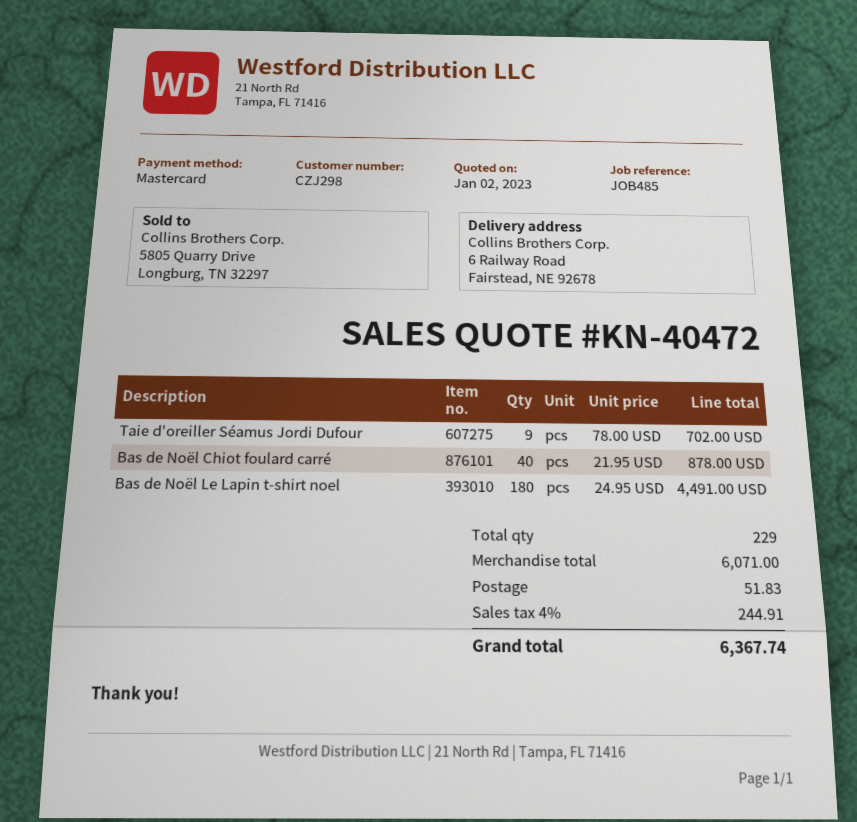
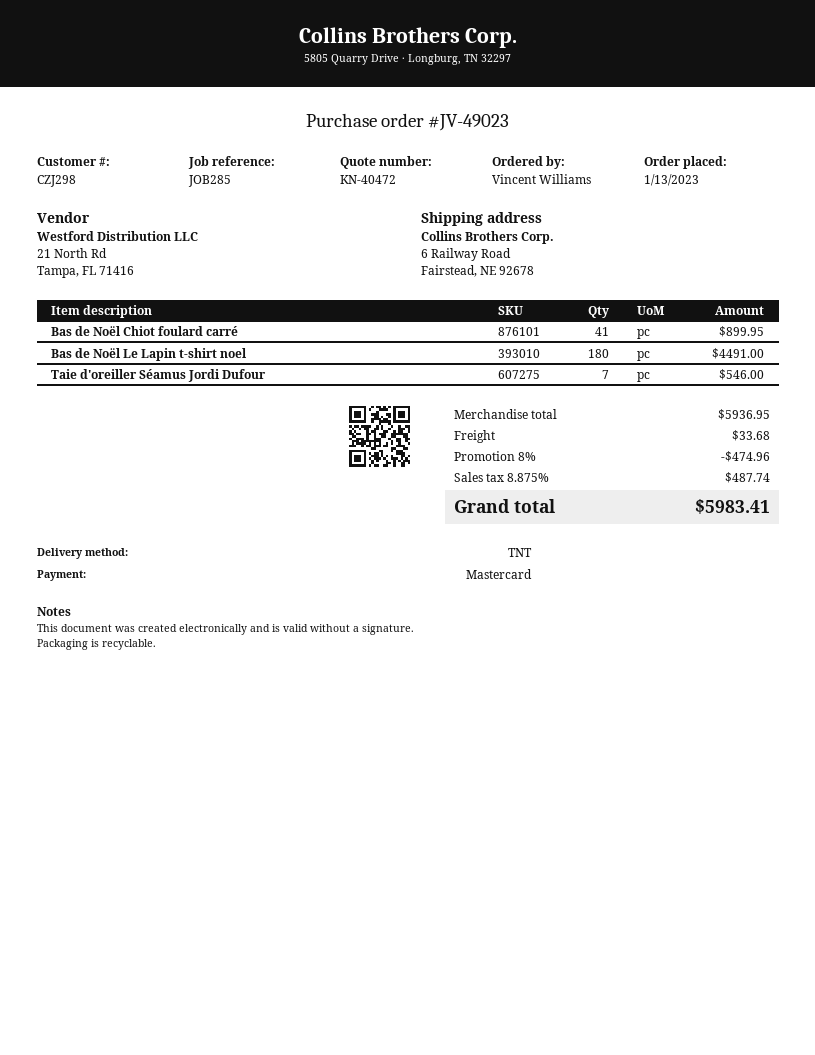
reference: JOB485 -> JOB285
Taie d'oreiller Séamus Jordi Dufour: 9 for 702.00 -> 7 for 546.00
Bas de Noël Chiot foulard carré: 40 for 878.00 -> 41 for 899.95
subtotal: 6071.00 -> 5936.95
discount: none -> 8% = 474.96
shipping: 51.83 -> 33.68
tax: 4% = 244.91 -> 8.875% = 487.74
total: 6367.74 -> 5983.41

